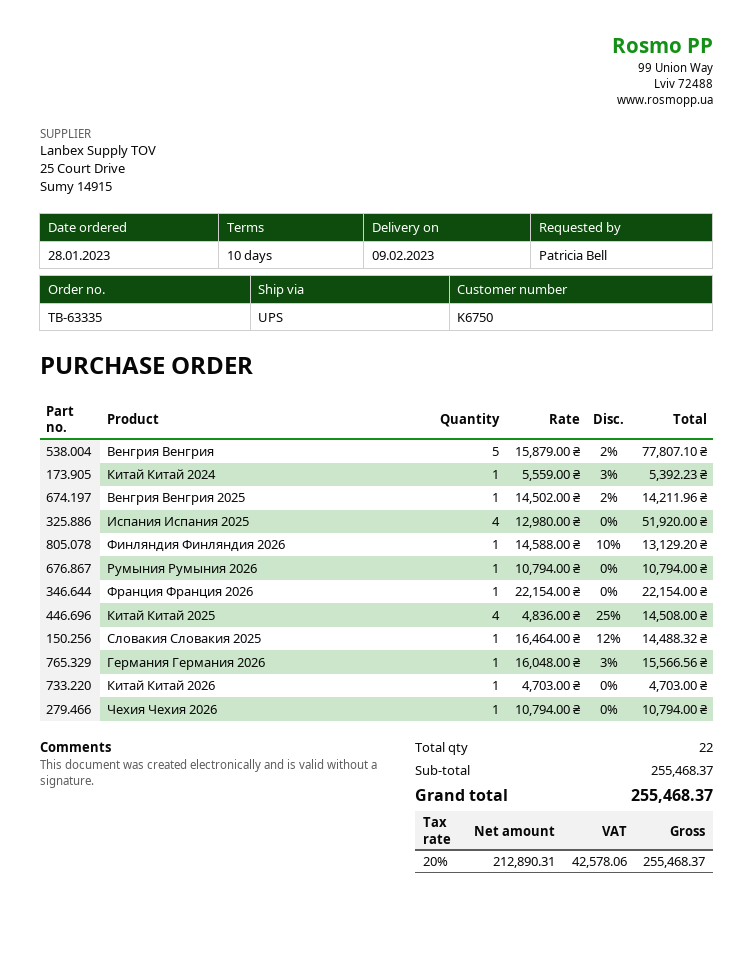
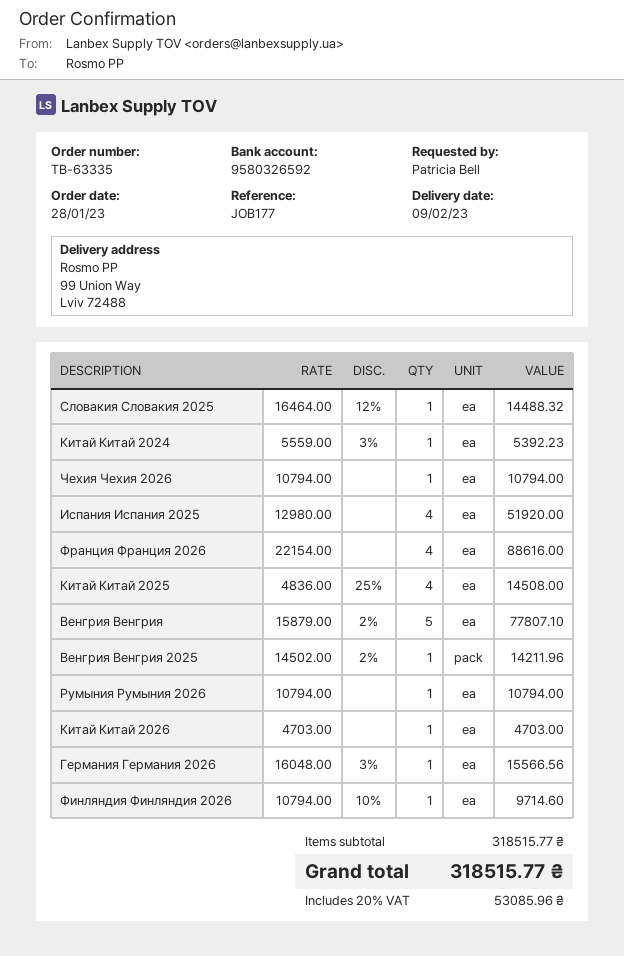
Финляндия Финляндия 2026: 1 x 14588.00 - 10% = 13129.20 -> 1 x 10794.00 - 10% = 9714.60
Франция Франция 2026: 1 x 22154.00 = 22154.00 -> 4 x 22154.00 = 88616.00
subtotal: 255468.37 -> 318515.77
tax: 20% = 42578.06 -> 20% = 53085.96
total: 255468.37 -> 318515.77

